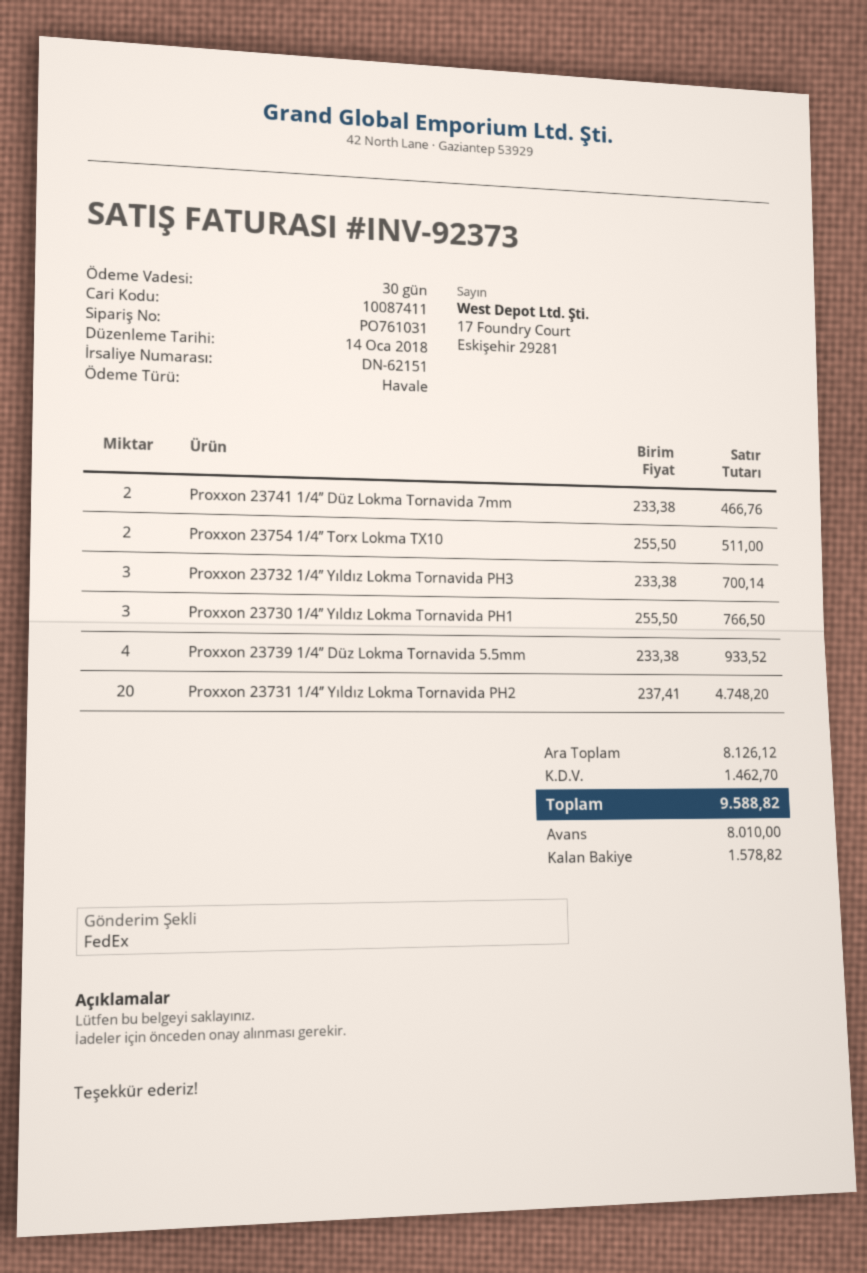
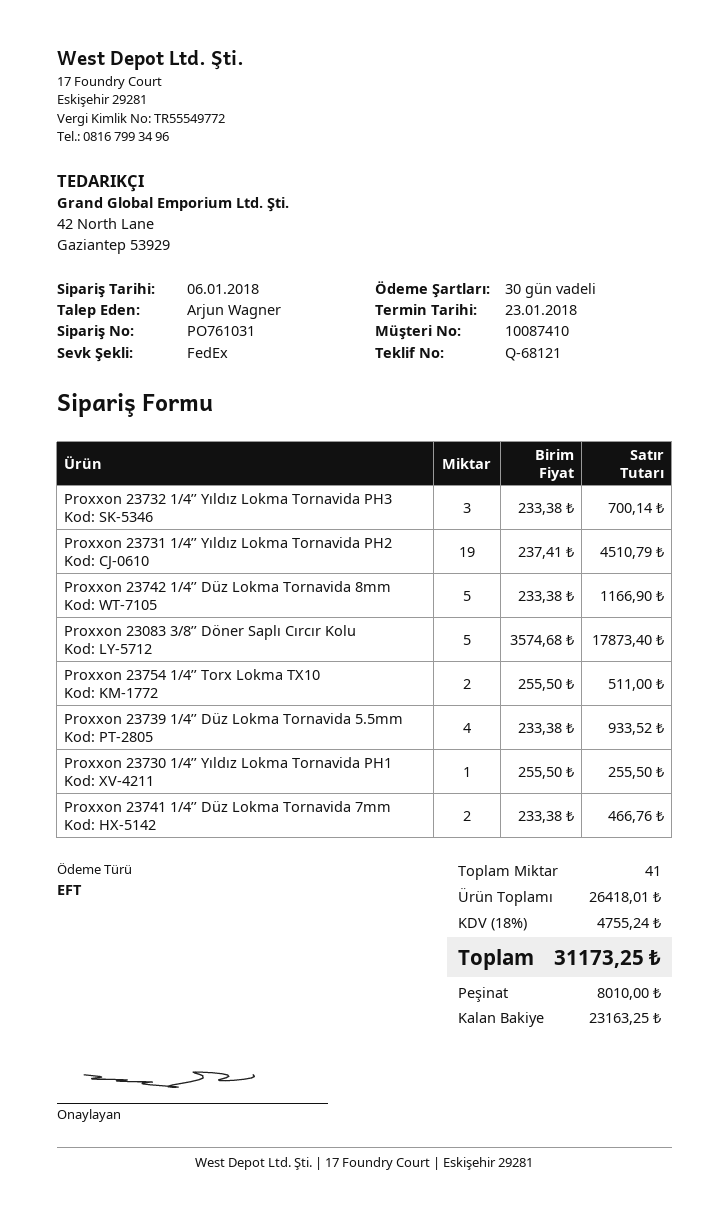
customer number: 10087411 -> 10087410
Proxxon 23730 1/4’’ Yıldız Lokma Tornavida PH1: 3 x 255.50 = 766.50 -> 1 x 255.50 = 255.50
Proxxon 23731 1/4’’ Yıldız Lokma Tornavida PH2: 20 x 237.41 = 4748.20 -> 19 x 237.41 = 4510.79
Proxxon 23742 1/4’’ Düz Lokma Tornavida 8mm: none -> 5 x 233.38 = 1166.90
Proxxon 23083 3/8’’ Döner Saplı Cırcır Kolu: none -> 5 x 3574.68 = 17873.40
subtotal: 8126.12 -> 26418.01
tax: 1462.70 -> 4755.24
total: 9588.82 -> 31173.25
balance: 1578.82 -> 23163.25

